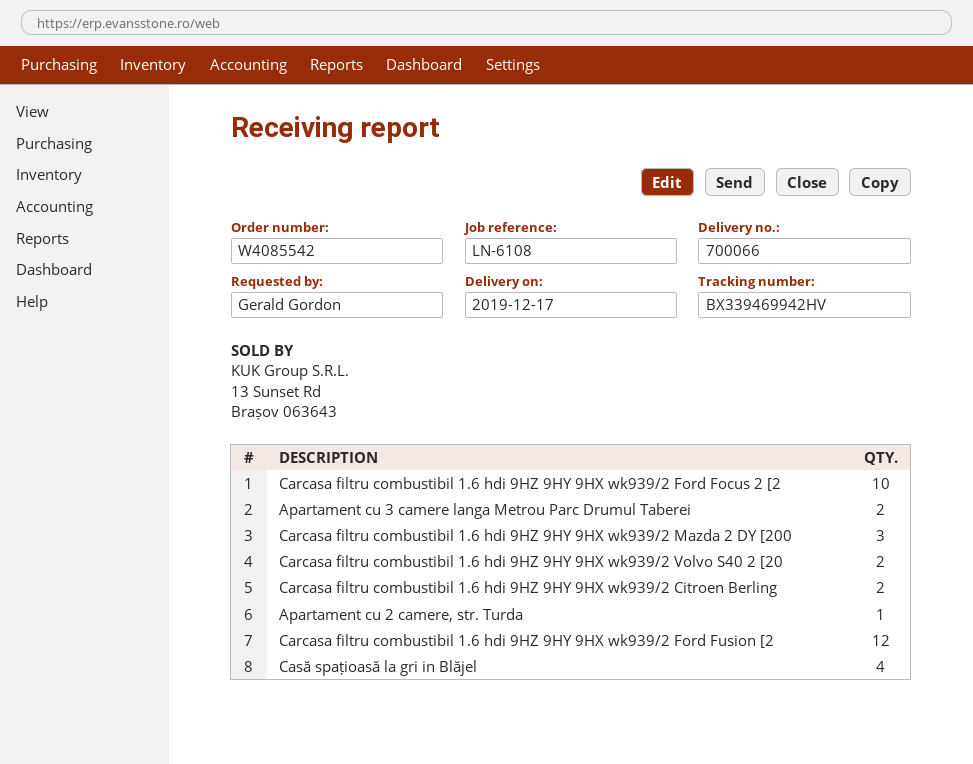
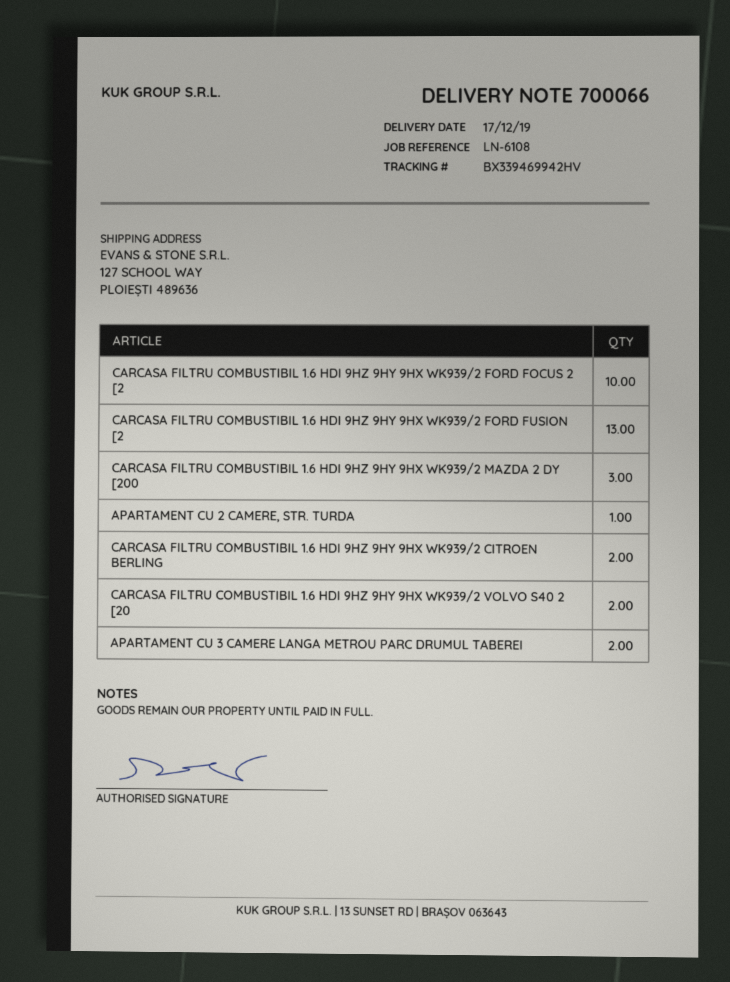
Carcasa filtru combustibil 1.6 hdi 9HZ 9HY 9HX wk939/2 Ford Fusion [2: 12 -> 13
Casă spațioasă la gri in Blăjel: 4 -> none

